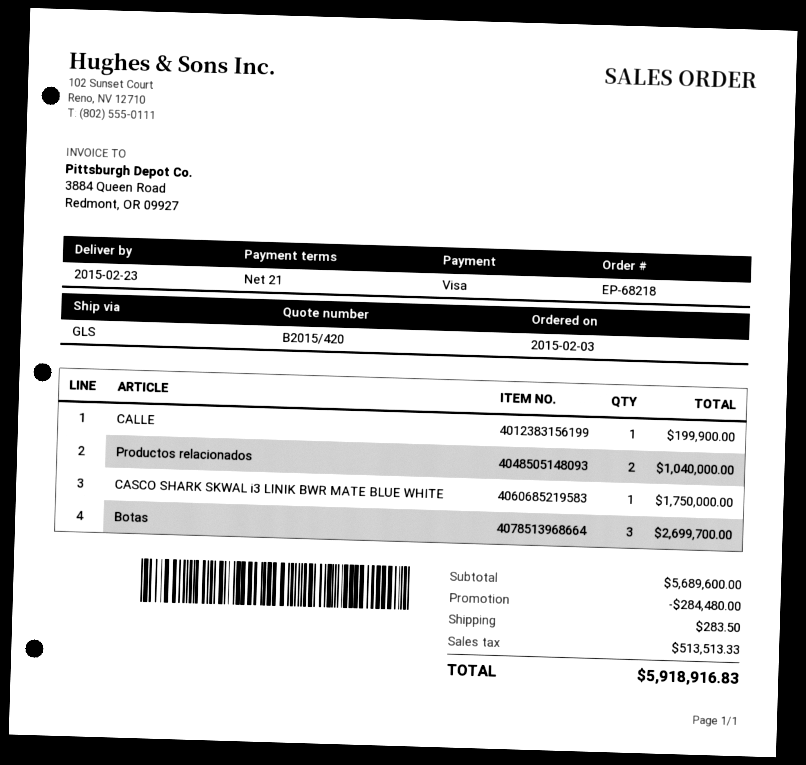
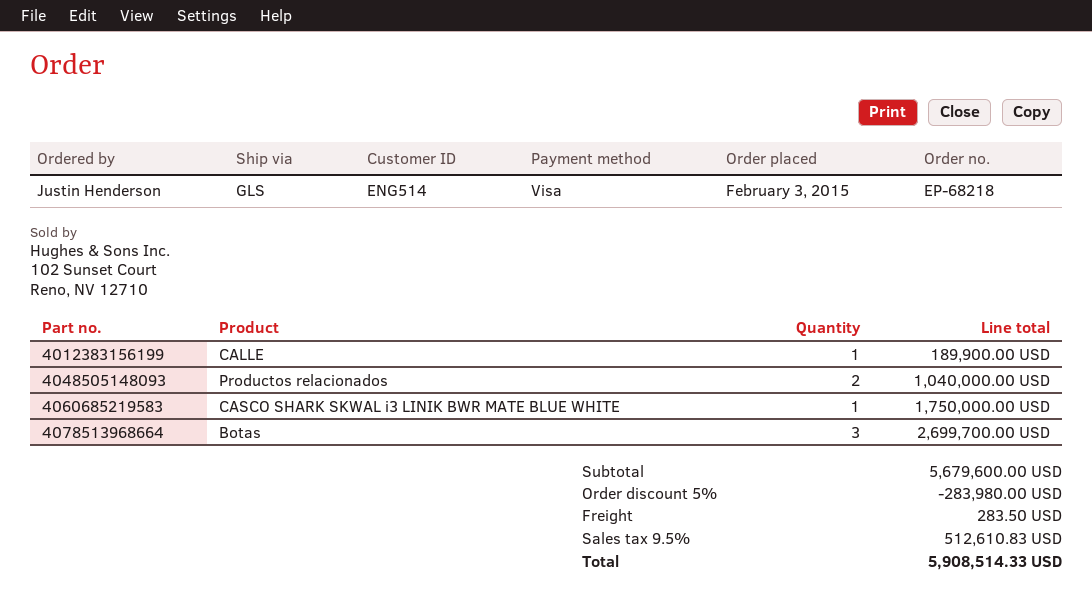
CALLE: 1 for 199900.00 -> 1 for 189900.00
subtotal: 5689600.00 -> 5679600.00
discount: 284480.00 -> 283980.00
tax: 513513.33 -> 512610.83
total: 5918916.83 -> 5908514.33

